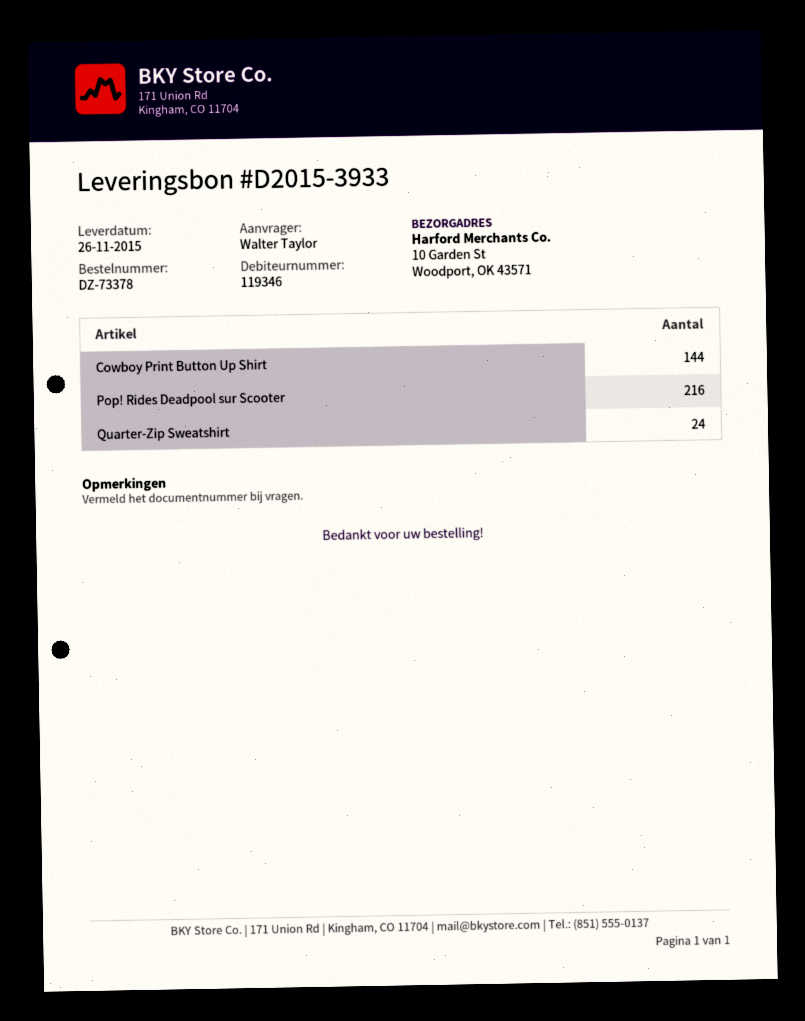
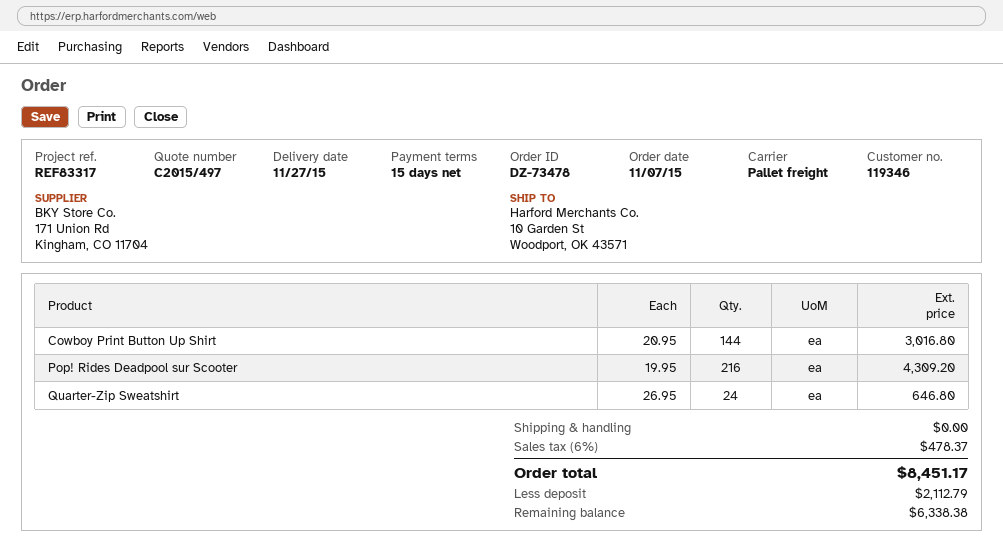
order number: DZ-73378 -> DZ-73478
delivery date: 2015-11-26 -> 2015-11-27

